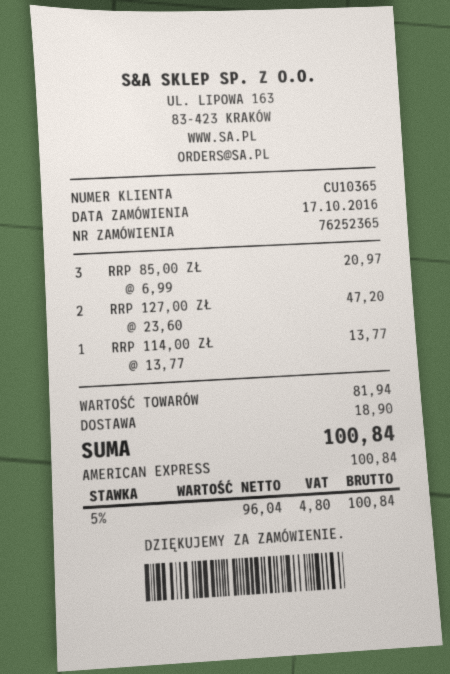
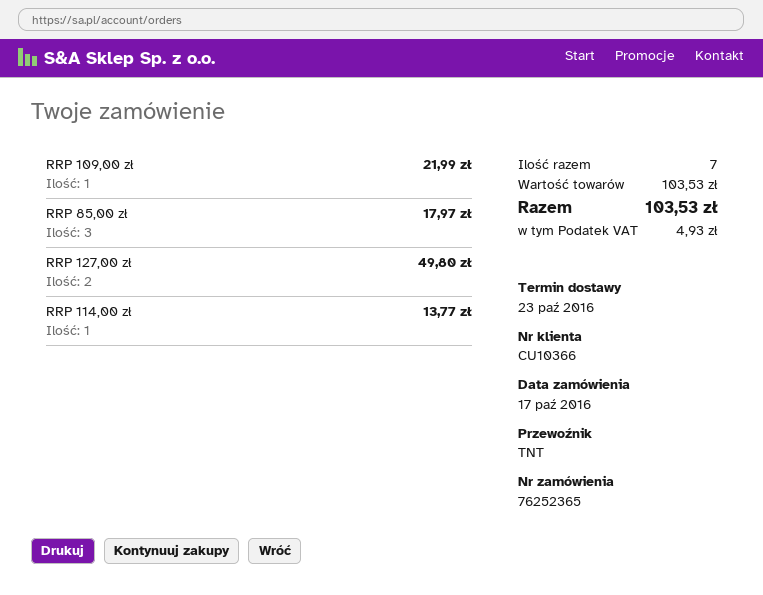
customer number: CU10365 -> CU10366
RRP 85,00 ZŁ: 3 for 20.97 -> 3 for 17.97
RRP 127,00 ZŁ: 2 for 47.20 -> 2 for 49.80
RRP 109,00 zł: none -> 1 for 21.99
subtotal: 81.94 -> 103.53
shipping: 18.90 -> none
tax: 4.80 -> 4.93
total: 100.84 -> 103.53

